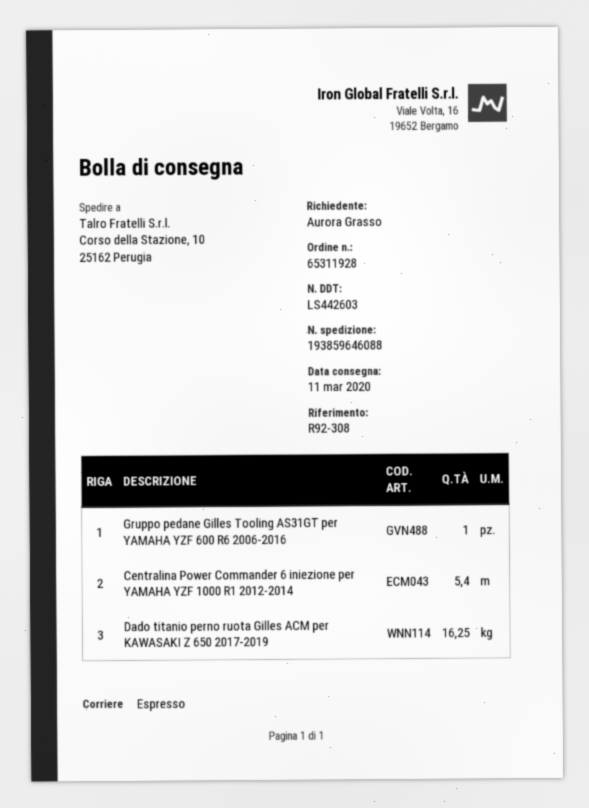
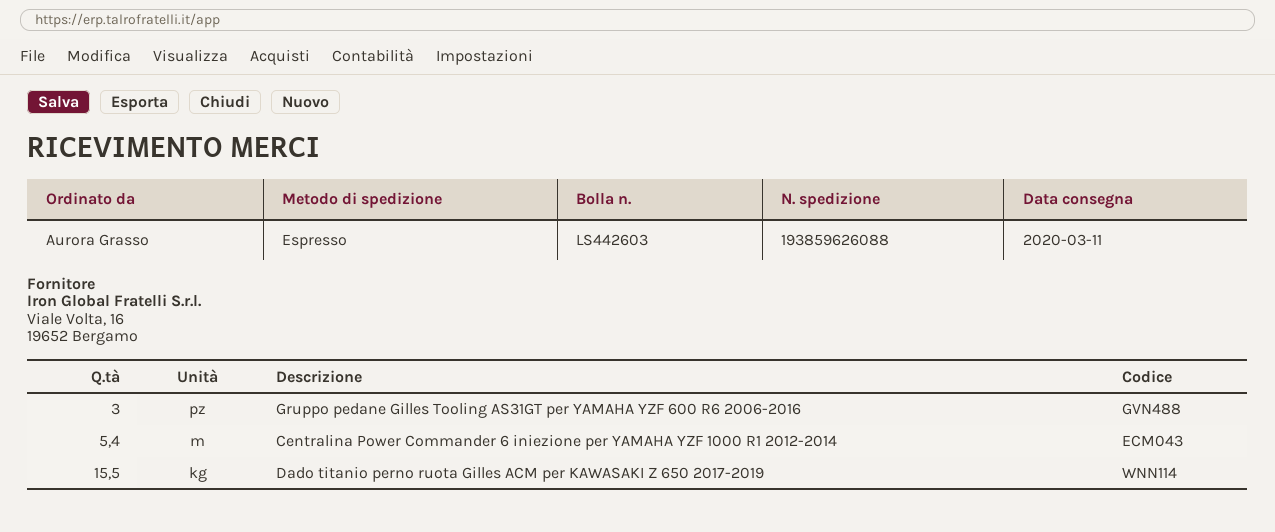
tracking number: 193859646088 -> 193859626088
Gruppo pedane Gilles Tooling AS31GT per YAMAHA YZF 600 R6 2006-2016: 1 -> 3
Dado titanio perno ruota Gilles ACM per KAWASAKI Z 650 2017-2019: 16.25 -> 15.5

